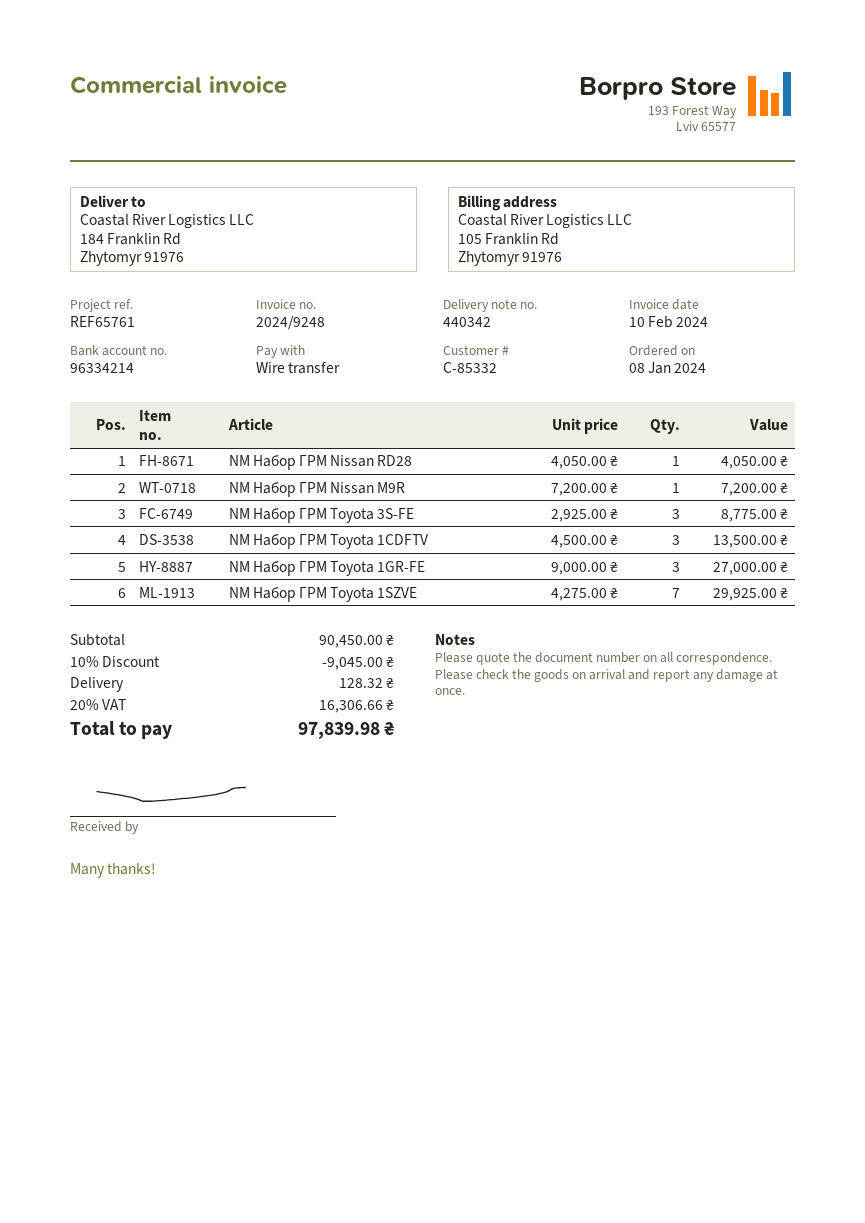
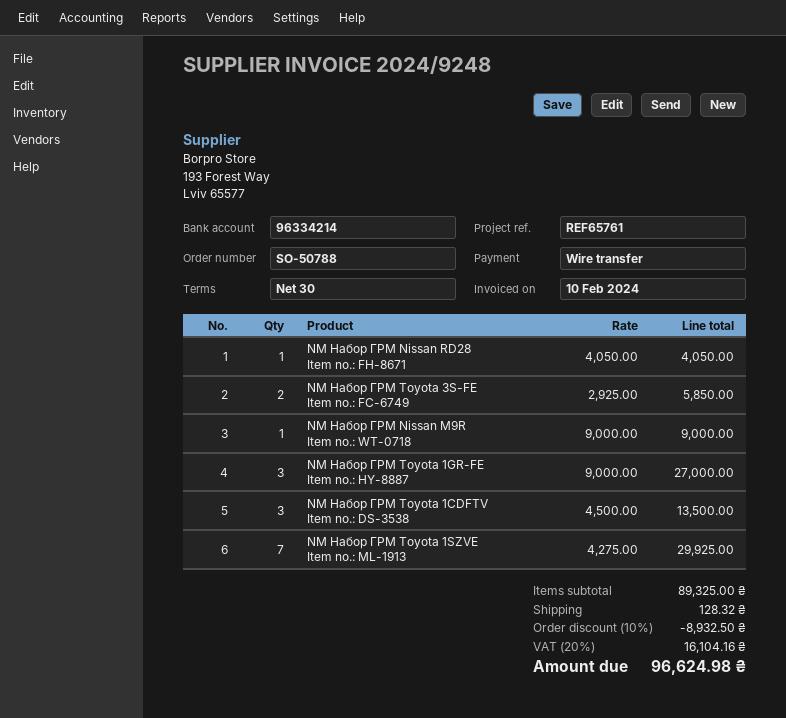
NM Набор ГРМ Nissan M9R: 1 x 7200.00 = 7200.00 -> 1 x 9000.00 = 9000.00
NM Набор ГРМ Toyota 3S-FE: 3 x 2925.00 = 8775.00 -> 2 x 2925.00 = 5850.00
subtotal: 90450.00 -> 89325.00
discount: 10% = 9045.00 -> 10% = 8932.50
tax: 20% = 16306.66 -> 20% = 16104.16
total: 97839.98 -> 96624.98

